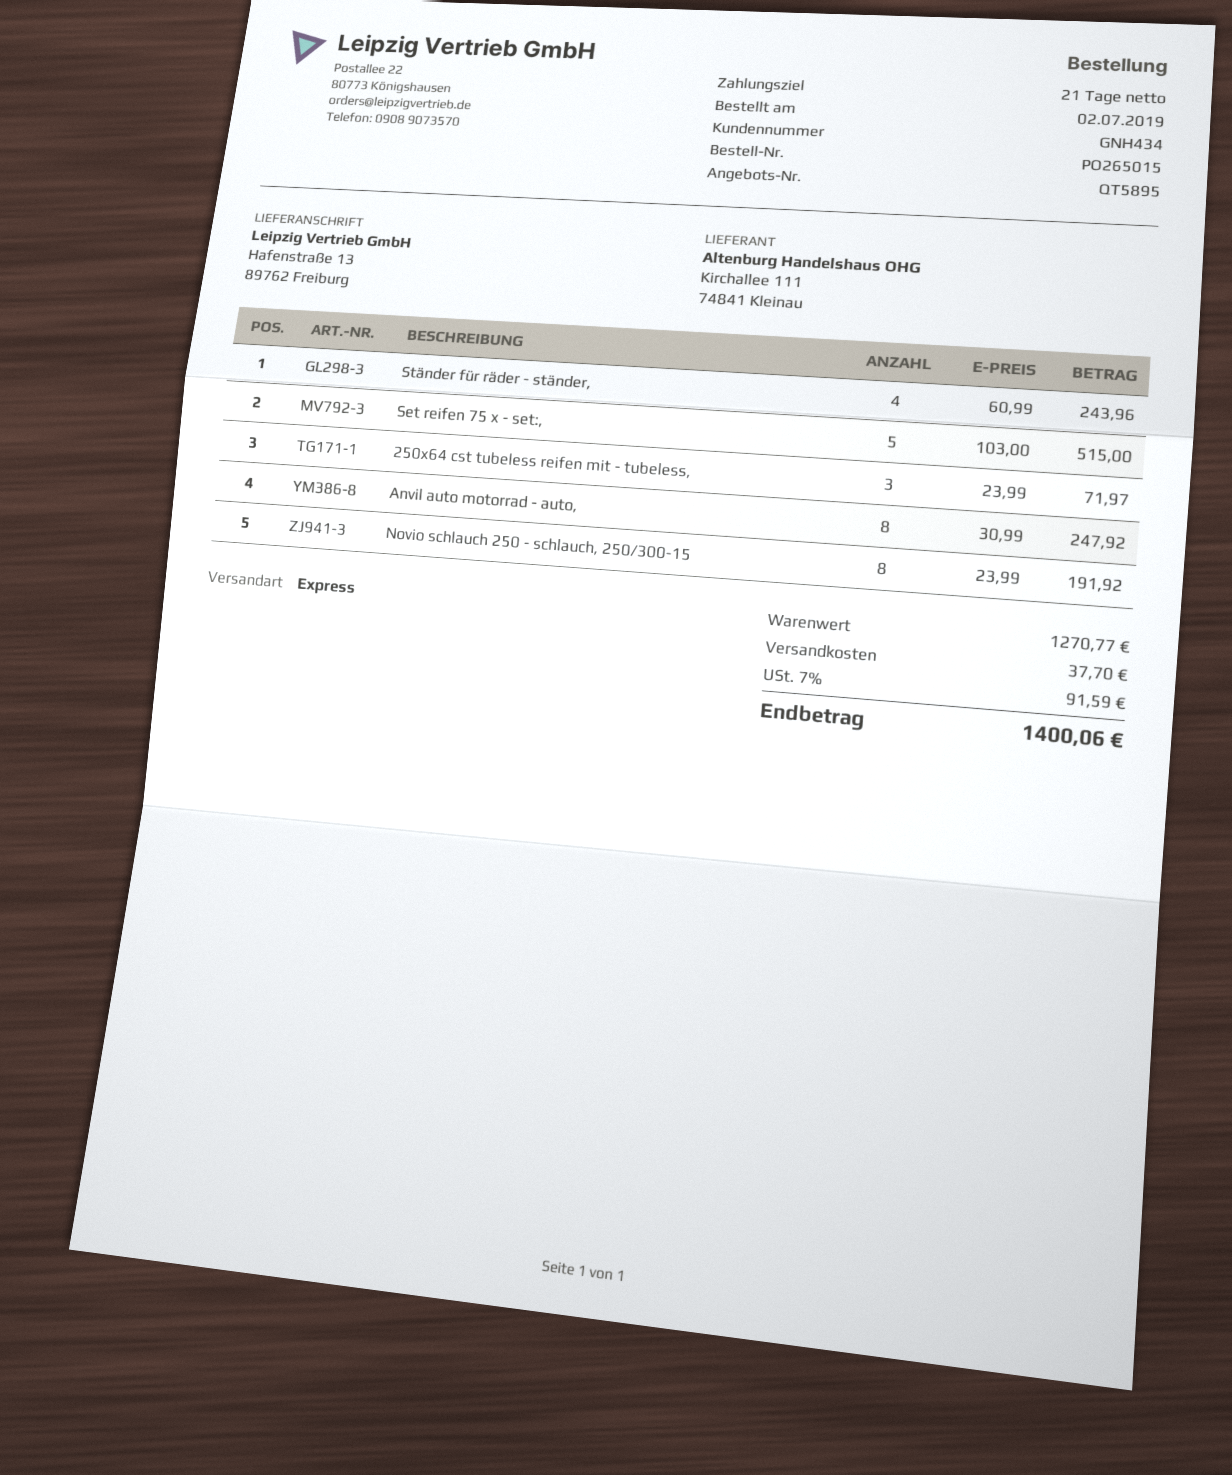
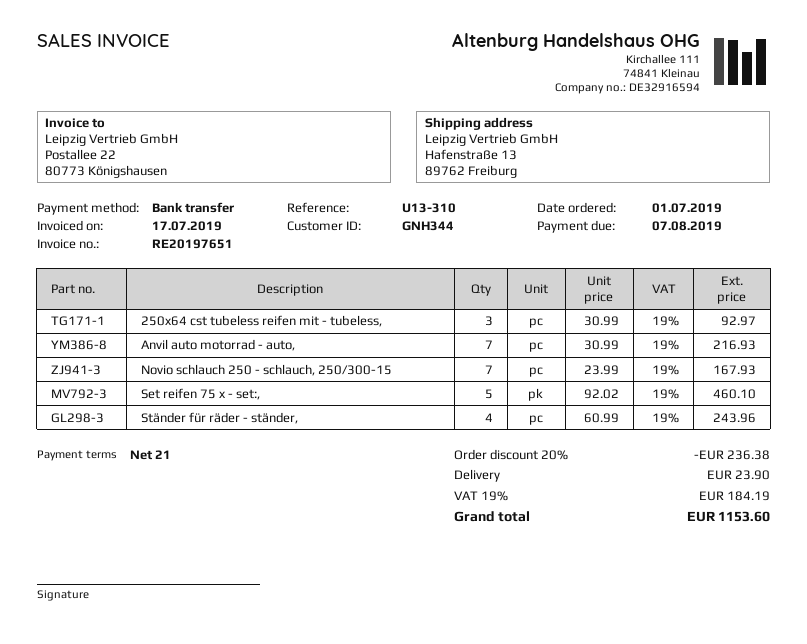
order date: 2019-07-02 -> 2019-07-01
customer number: GNH434 -> GNH344
Set reifen 75 x - set:,: 5 x 103.00 = 515.00 -> 5 x 92.02 = 460.10
250x64 cst tubeless reifen mit - tubeless,: 3 x 23.99 = 71.97 -> 3 x 30.99 = 92.97
Anvil auto motorrad - auto,: 8 x 30.99 = 247.92 -> 7 x 30.99 = 216.93
Novio schlauch 250 - schlauch, 250/300-15: 8 x 23.99 = 191.92 -> 7 x 23.99 = 167.93
discount: none -> 20% = 236.38
shipping: 37.70 -> 23.90
tax: 7% = 91.59 -> 19% = 184.19
total: 1400.06 -> 1153.60

